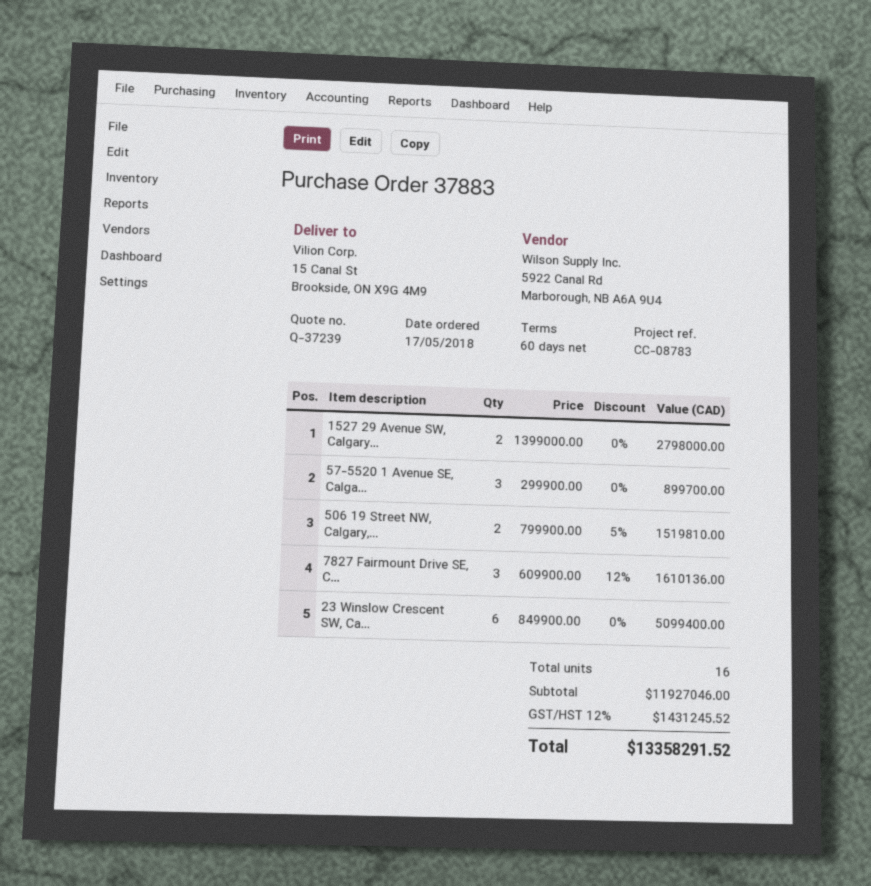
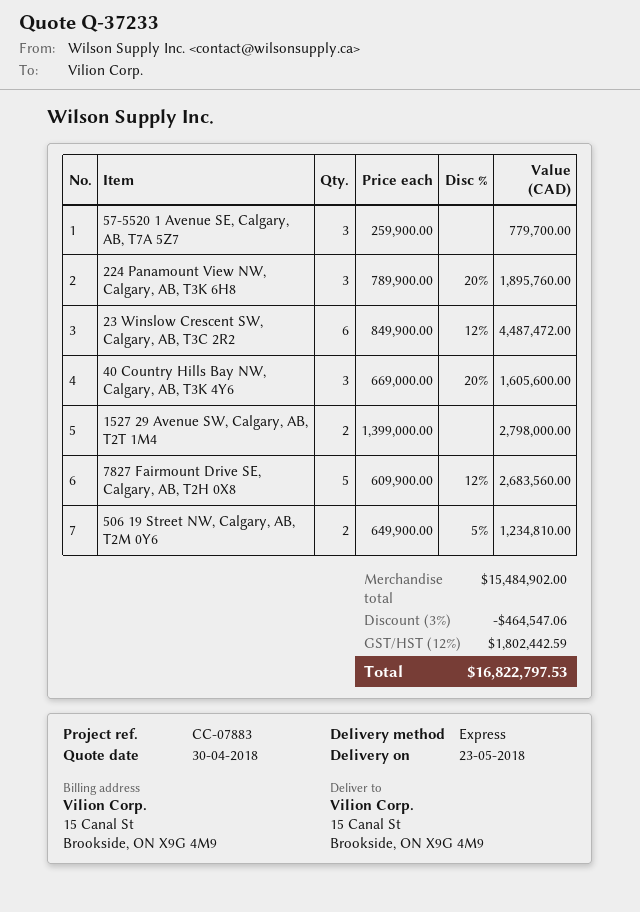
quote number: Q-37239 -> Q-37233
reference: CC-08783 -> CC-07883
57-5520 1 Avenue SE, Calga...: 3 x 299900.00 = 899700.00 -> 3 x 259900.00 = 779700.00
506 19 Street NW, Calgary,...: 2 x 799900.00 - 5% = 1519810.00 -> 2 x 649900.00 - 5% = 1234810.00
7827 Fairmount Drive SE, C...: 3 x 609900.00 - 12% = 1610136.00 -> 5 x 609900.00 - 12% = 2683560.00
23 Winslow Crescent SW, Ca...: 6 x 849900.00 = 5099400.00 -> 6 x 849900.00 - 12% = 4487472.00
224 Panamount View NW, Calgary, AB, T3K 6H8: none -> 3 x 789900.00 - 20% = 1895760.00
40 Country Hills Bay NW, Calgary, AB, T3K 4Y6: none -> 3 x 669000.00 - 20% = 1605600.00
subtotal: 11927046.00 -> 15484902.00
discount: none -> 3% = 464547.06
tax: 12% = 1431245.52 -> 12% = 1802442.59
total: 13358291.52 -> 16822797.53

